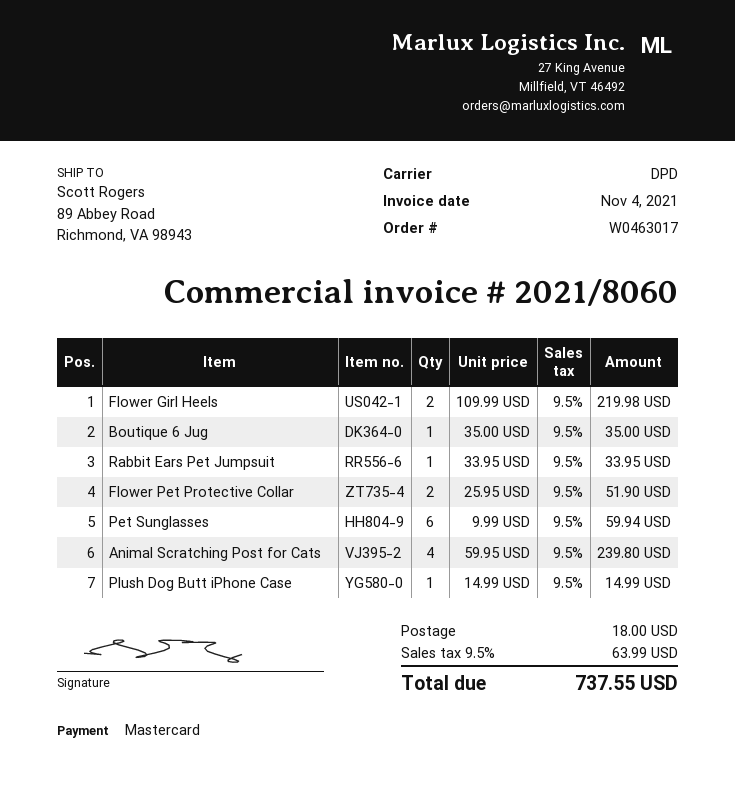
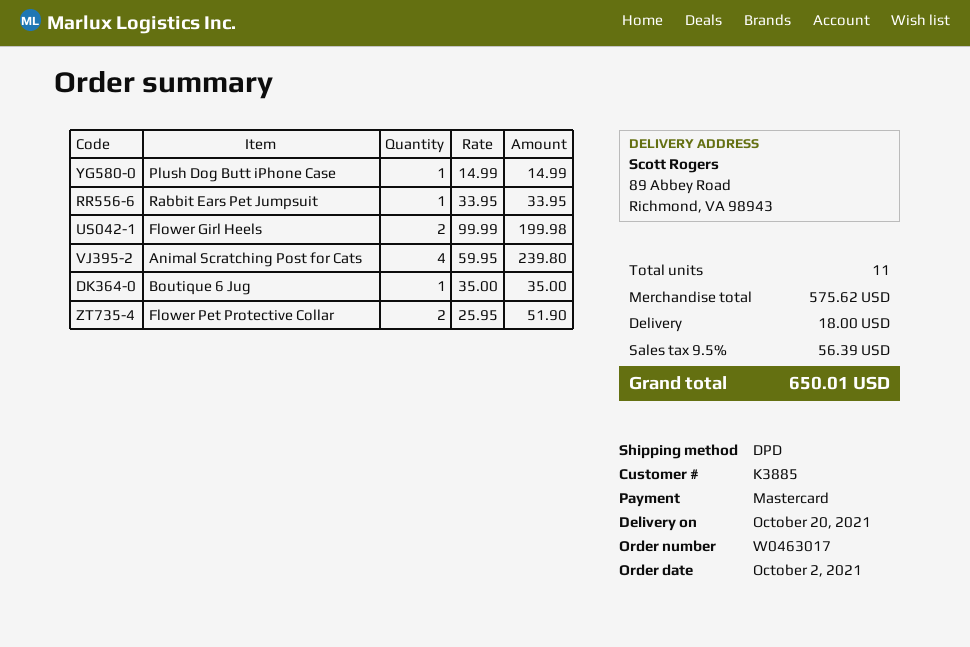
Flower Girl Heels: 2 x 109.99 = 219.98 -> 2 x 99.99 = 199.98
Pet Sunglasses: 6 x 9.99 = 59.94 -> none
tax: 9.5% = 63.99 -> 9.5% = 56.39
total: 737.55 -> 650.01

